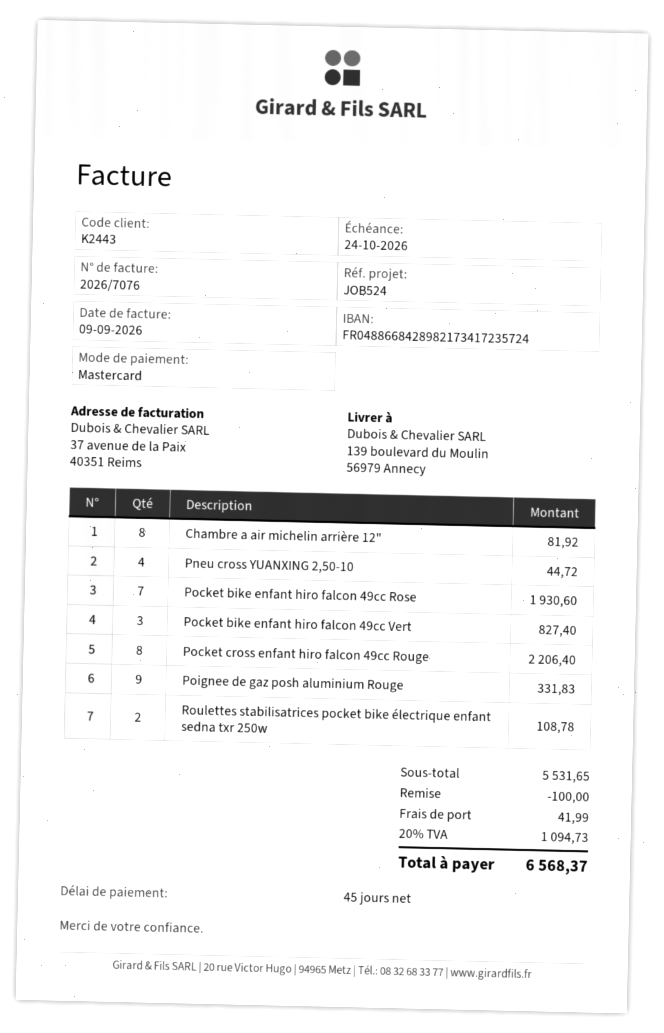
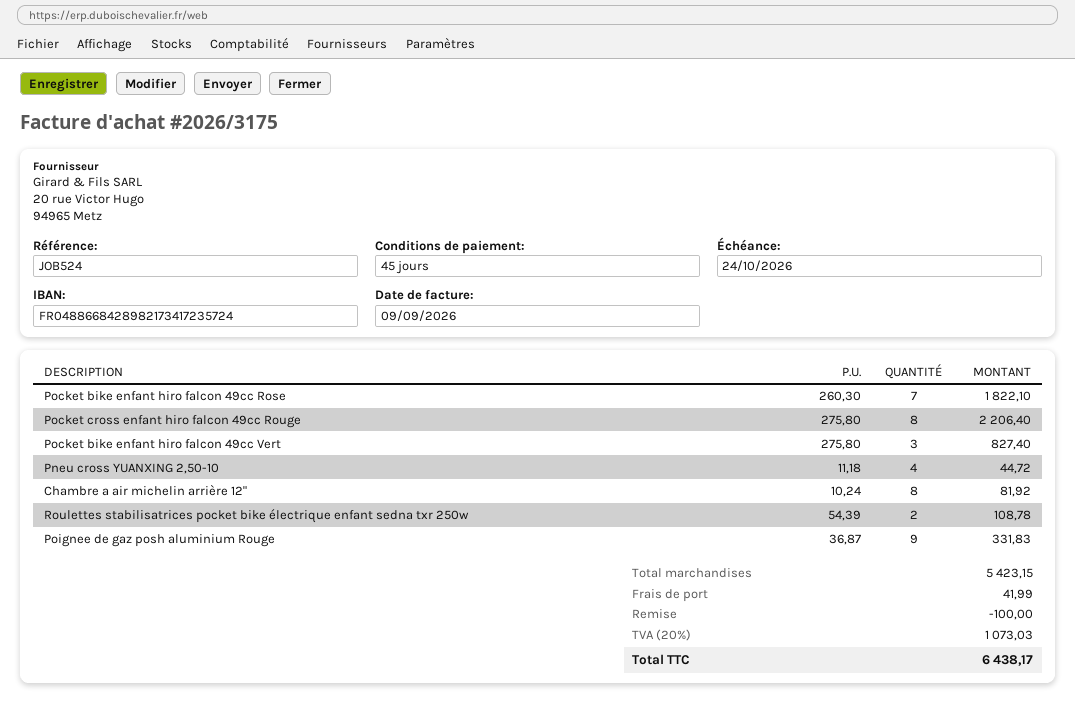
invoice number: 2026/7076 -> 2026/3175
Pocket bike enfant hiro falcon 49cc Rose: 7 for 1930.60 -> 7 for 1822.10
subtotal: 5531.65 -> 5423.15
tax: 20% = 1094.73 -> 20% = 1073.03
total: 6568.37 -> 6438.17

